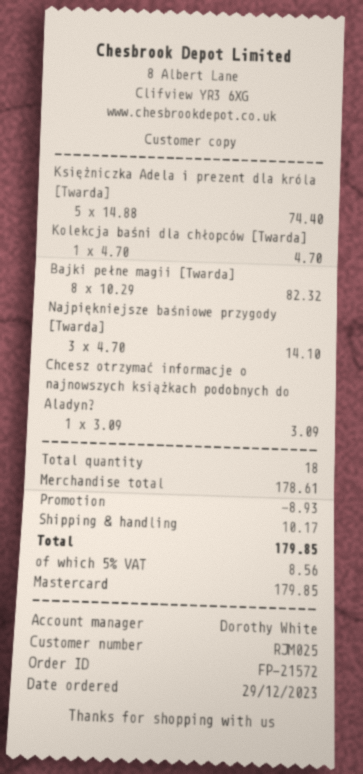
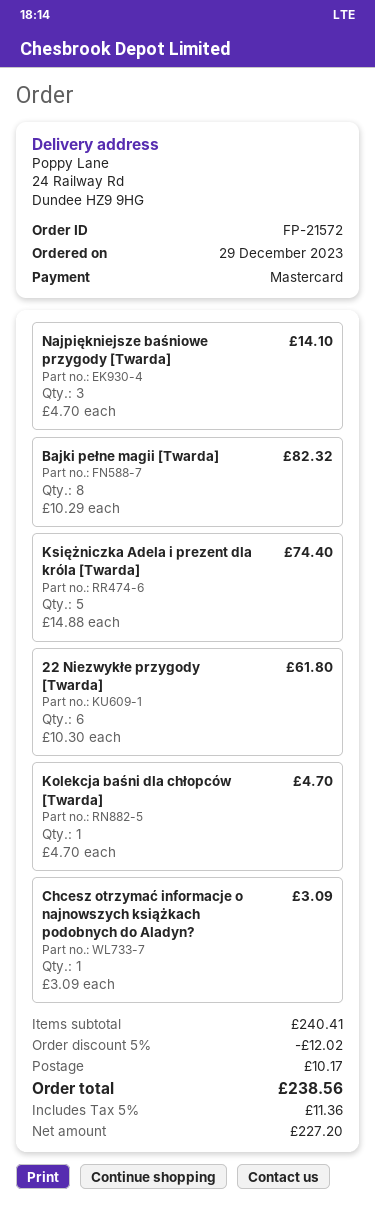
22 Niezwykłe przygody [Twarda]: none -> 6 x 10.30 = 61.80
subtotal: 178.61 -> 240.41
discount: 8.93 -> 12.02
tax: 5% = 8.56 -> 5% = 11.36
total: 179.85 -> 238.56

